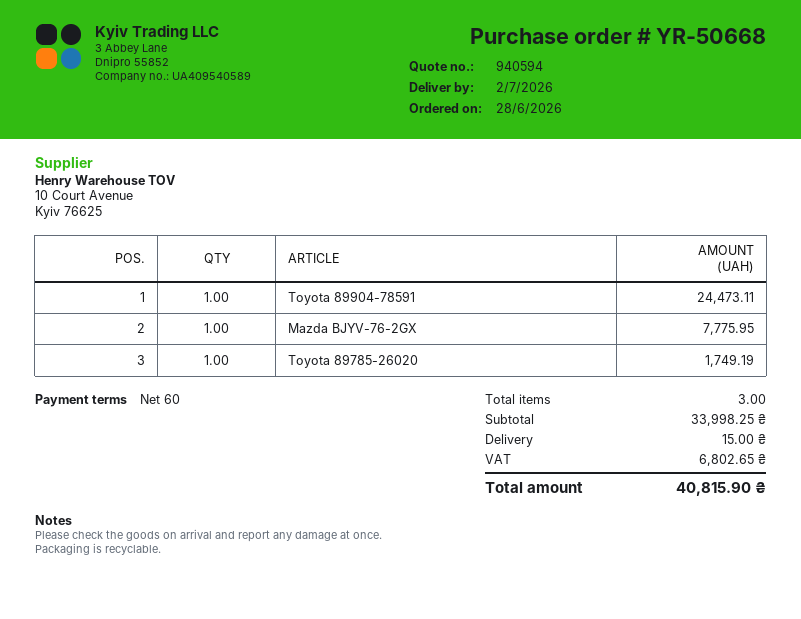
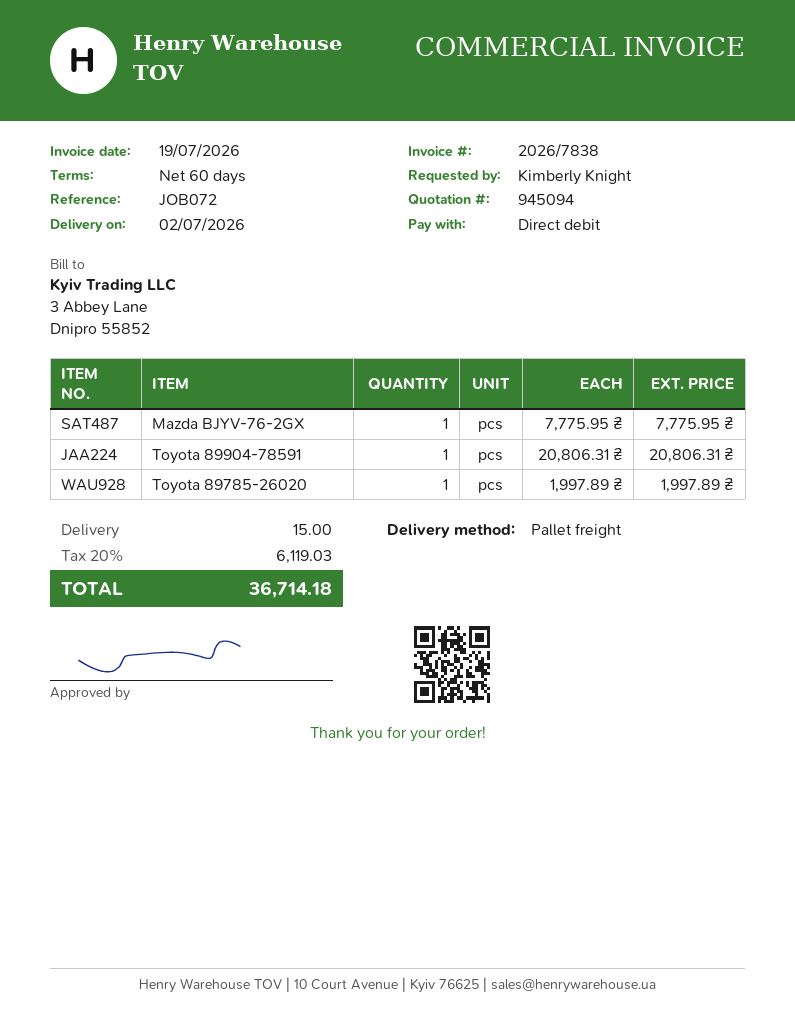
quote number: 940594 -> 945094
Toyota 89904-78591: 1 for 24473.11 -> 1 for 20806.31
Toyota 89785-26020: 1 for 1749.19 -> 1 for 1997.89
tax: 6802.65 -> 6119.03
total: 40815.90 -> 36714.18

